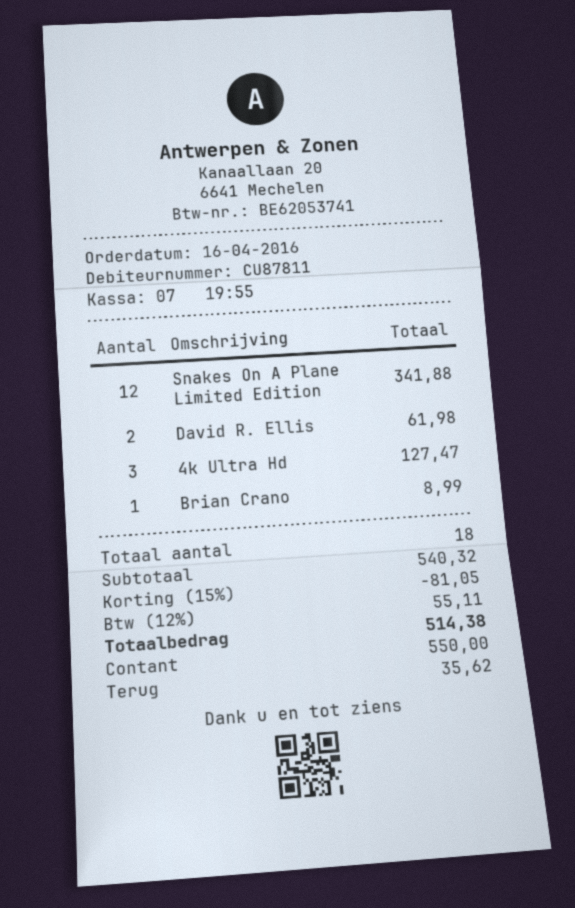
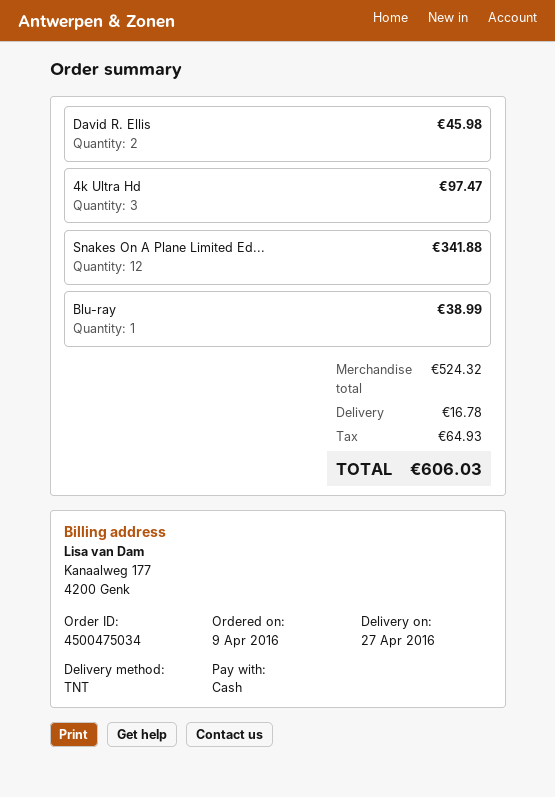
order date: 2016-04-16 -> 2016-04-09
David R. Ellis: 2 for 61.98 -> 2 for 45.98
4k Ultra Hd: 3 for 127.47 -> 3 for 97.47
Brian Crano: 1 for 8.99 -> none
Blu-ray: none -> 1 for 38.99
subtotal: 540.32 -> 524.32
discount: 15% = 81.05 -> none
shipping: none -> 16.78
tax: 55.11 -> 64.93
total: 514.38 -> 606.03

